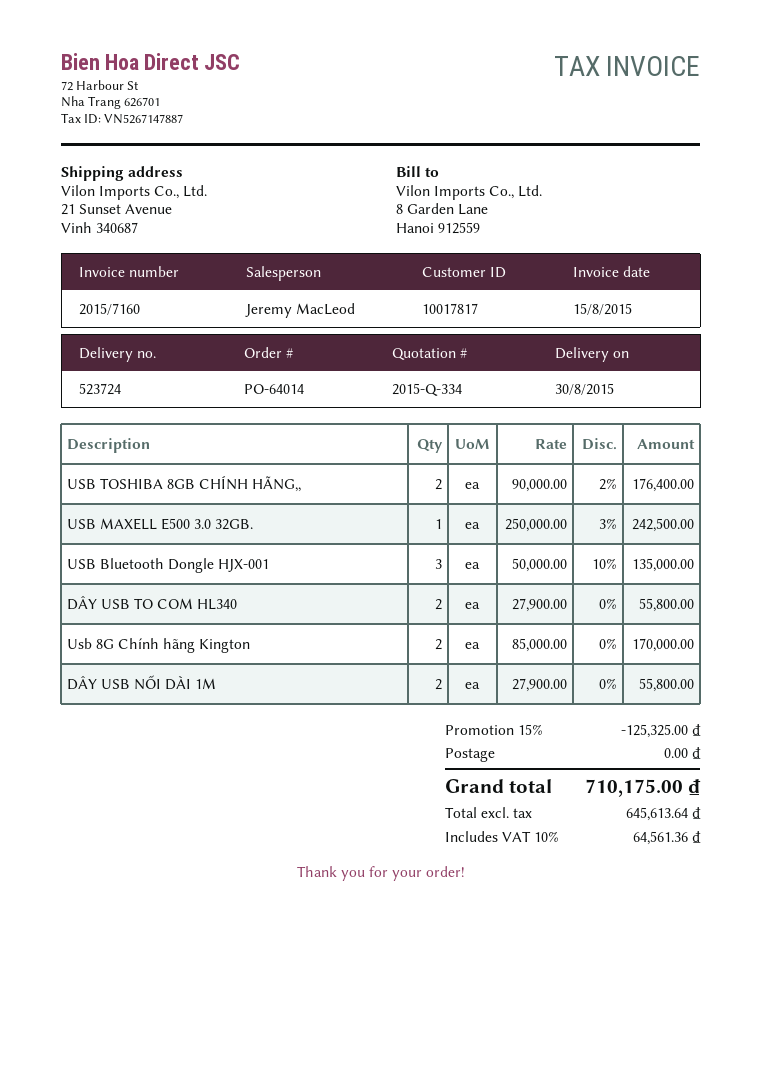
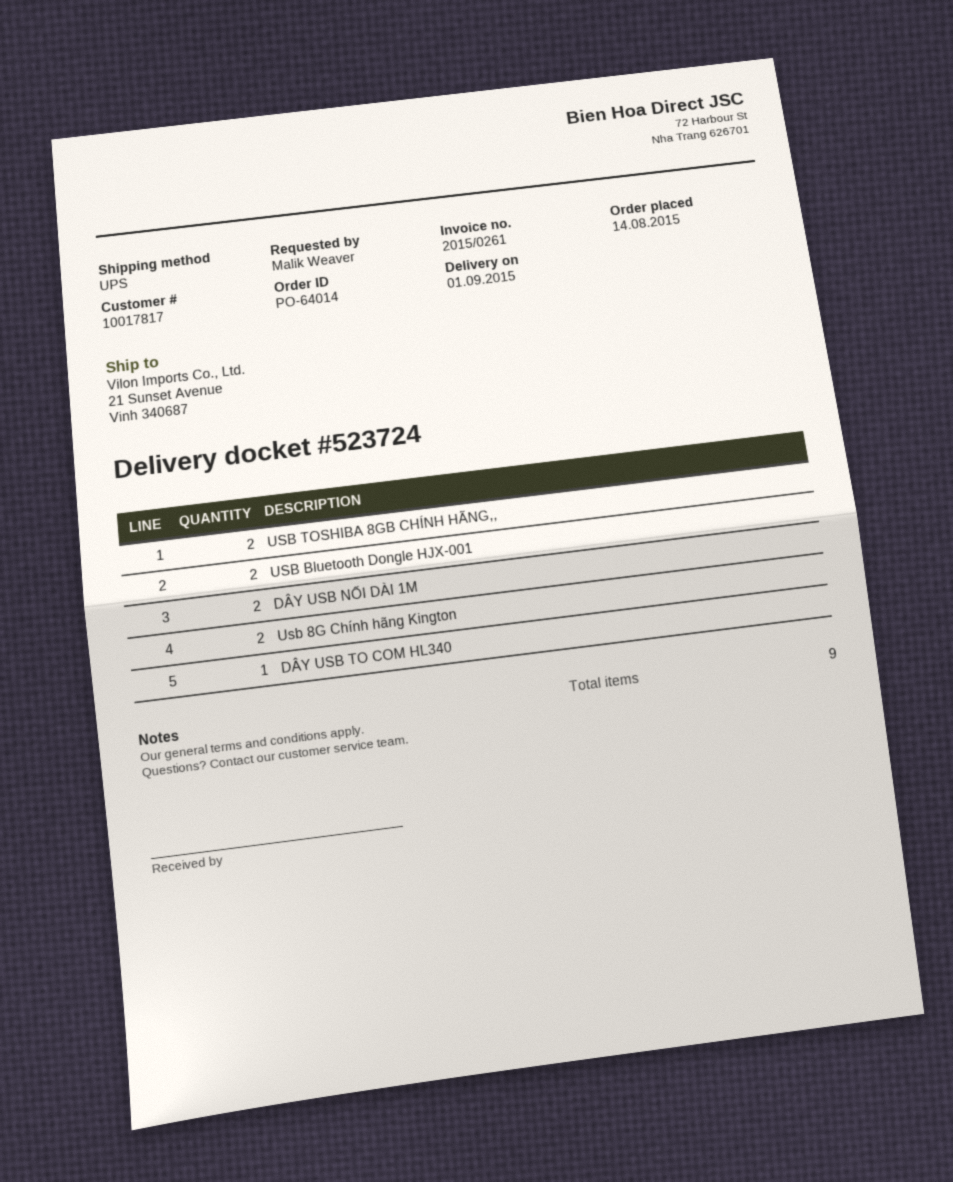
delivery date: 2015-08-30 -> 2015-09-01
invoice number: 2015/7160 -> 2015/0261
USB MAXELL E500 3.0 32GB.: 1 -> none
USB Bluetooth Dongle HJX-001: 3 -> 2
DÂY USB TO COM HL340: 2 -> 1

